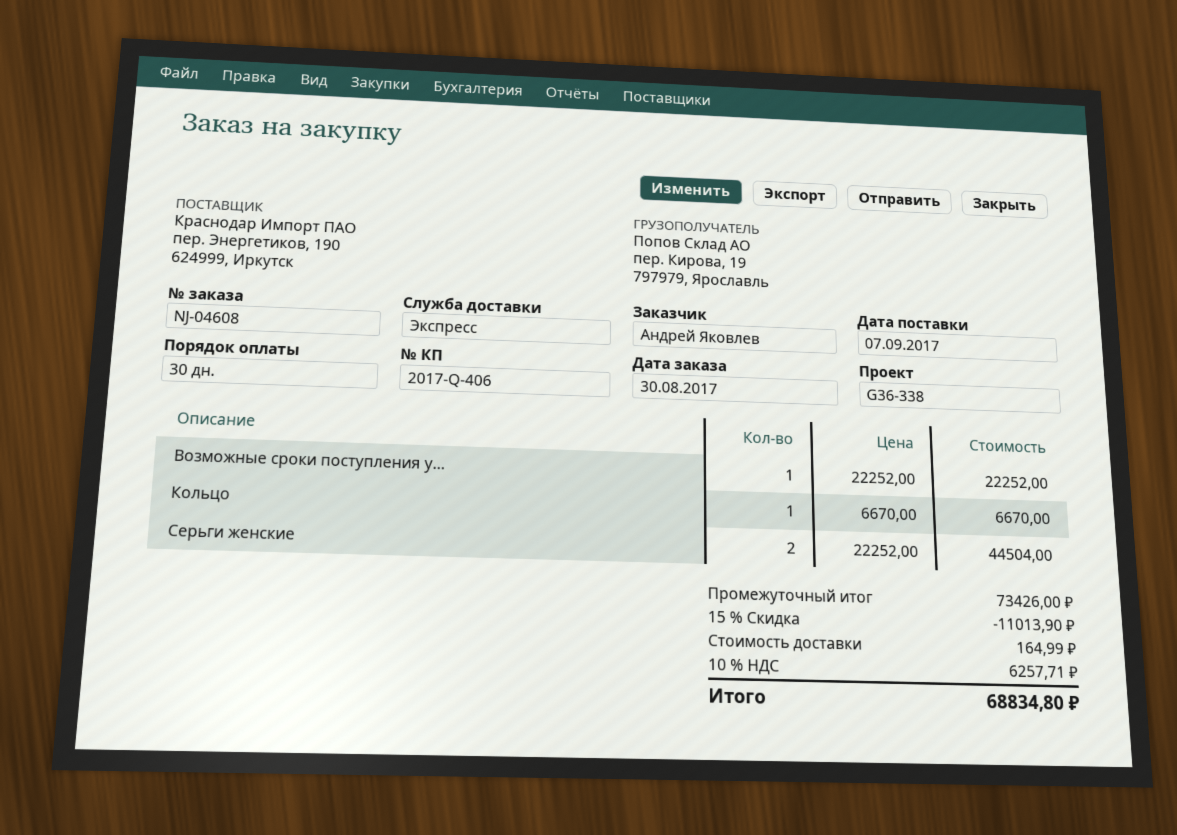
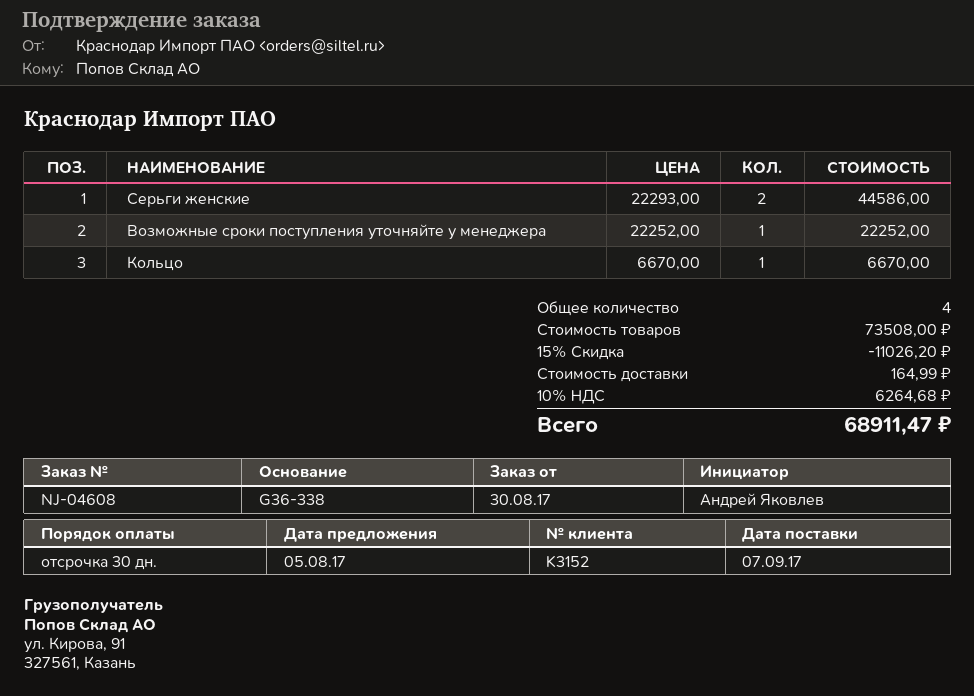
ship to: пер. Кирова, 19, 797979, Ярославль -> ул. Кирова, 91, 327561, Казань
Серьги женские: 2 x 22252.00 = 44504.00 -> 2 x 22293.00 = 44586.00
subtotal: 73426.00 -> 73508.00
discount: 15% = 11013.90 -> 15% = 11026.20
tax: 10% = 6257.71 -> 10% = 6264.68
total: 68834.80 -> 68911.47

